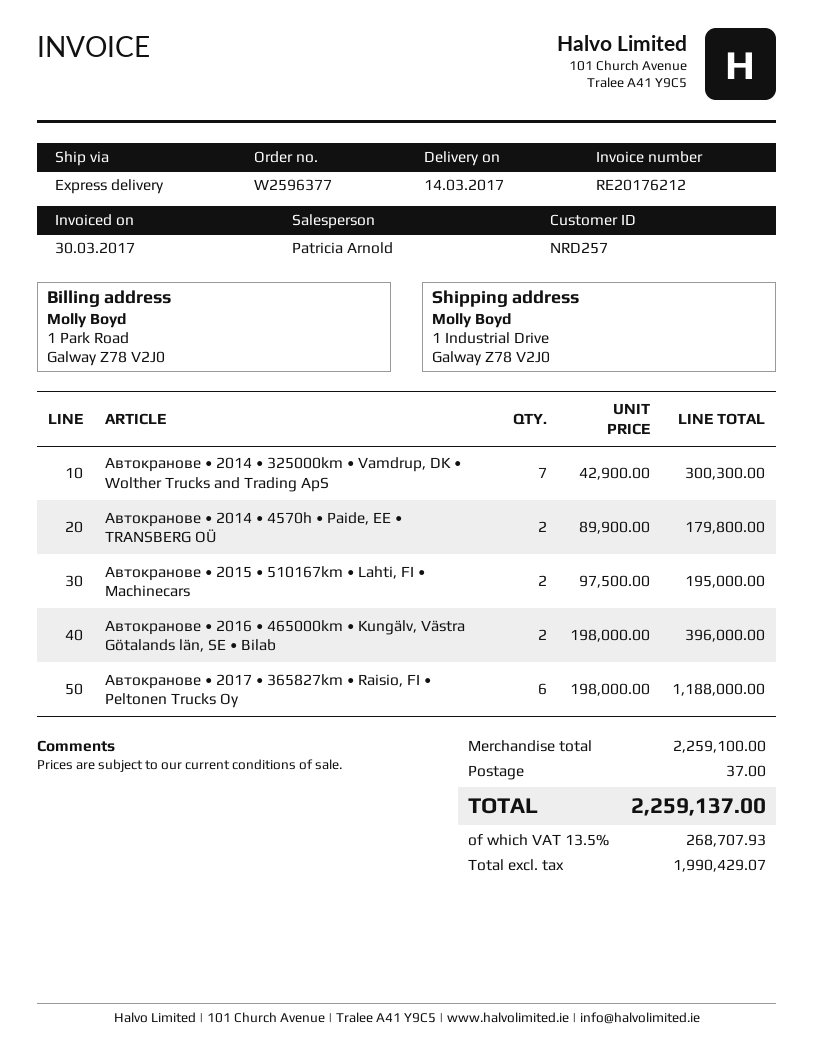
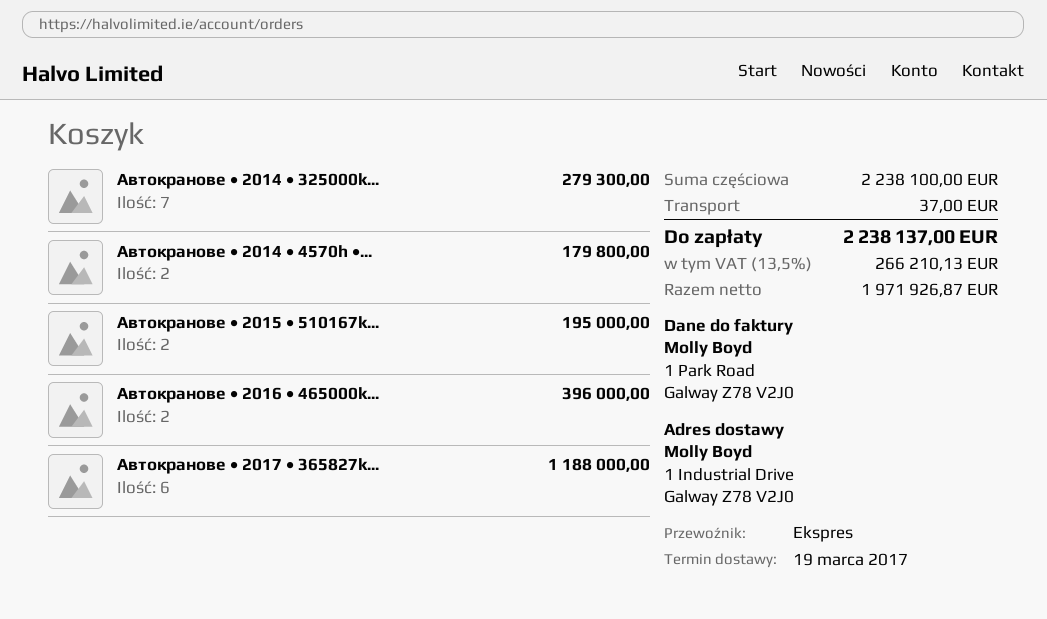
delivery date: 2017-03-14 -> 2017-03-19
Автокранове • 2014 • 325000km • Vamdrup, DK • Wolther Trucks and Trading ApS: 7 for 300300.00 -> 7 for 279300.00
subtotal: 2259100.00 -> 2238100.00
net: 1990429.07 -> 1971926.87
tax: 13.5% = 268707.93 -> 13.5% = 266210.13
total: 2259137.00 -> 2238137.00

